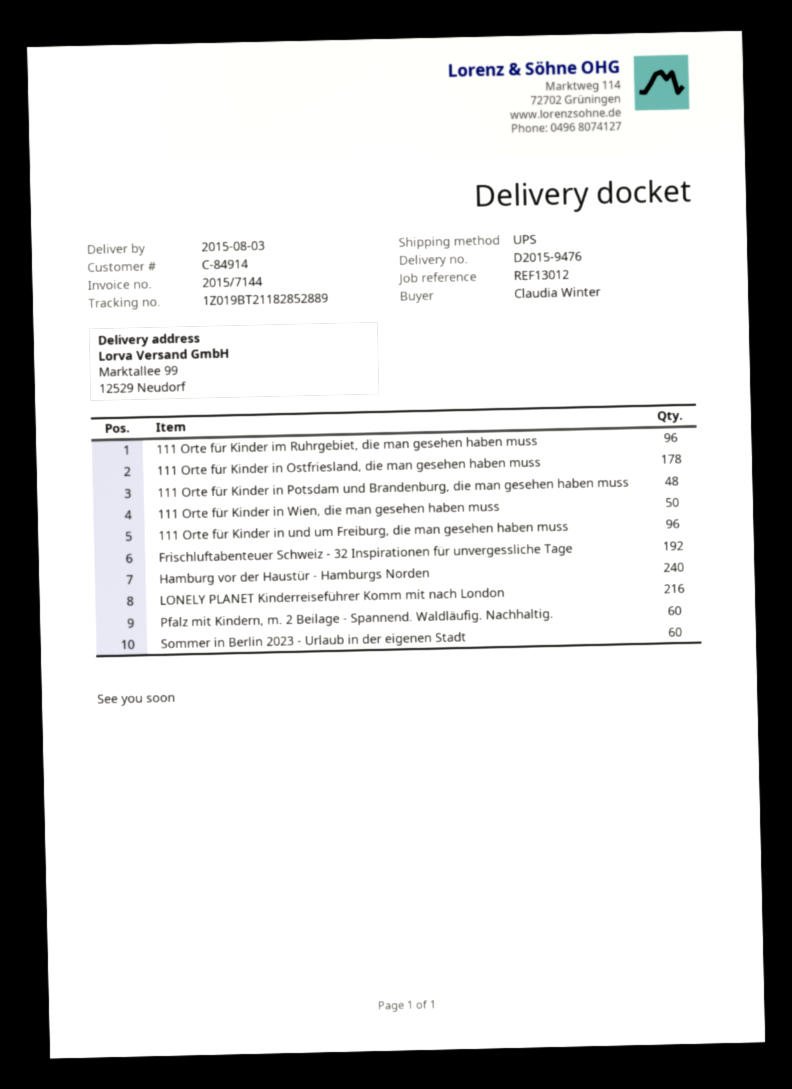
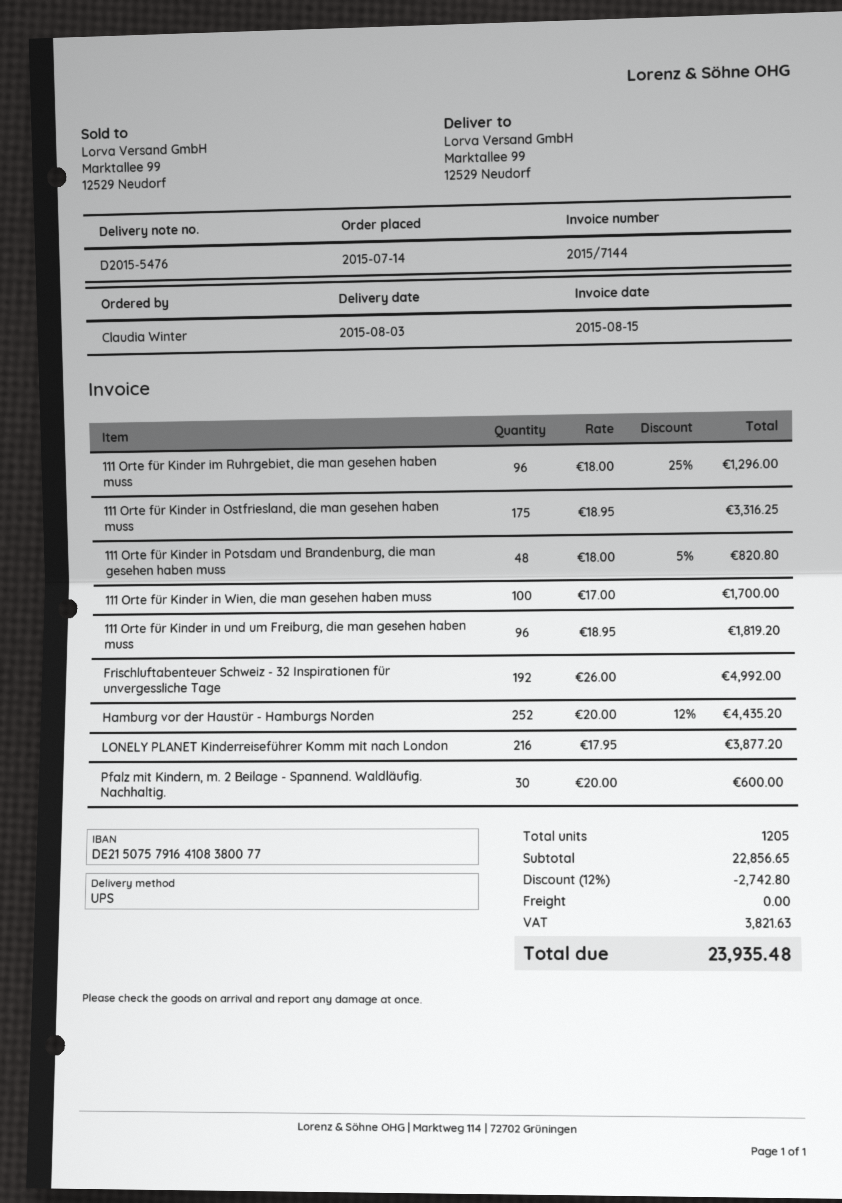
delivery note number: D2015-9476 -> D2015-5476
111 Orte für Kinder in Ostfriesland, die man gesehen haben muss: 178 -> 175
111 Orte für Kinder in Wien, die man gesehen haben muss: 50 -> 100
Hamburg vor der Haustür - Hamburgs Norden: 240 -> 252
Pfalz mit Kindern, m. 2 Beilage - Spannend. Waldläufig. Nachhaltig.: 60 -> 30
Sommer in Berlin 2023 - Urlaub in der eigenen Stadt: 60 -> none

